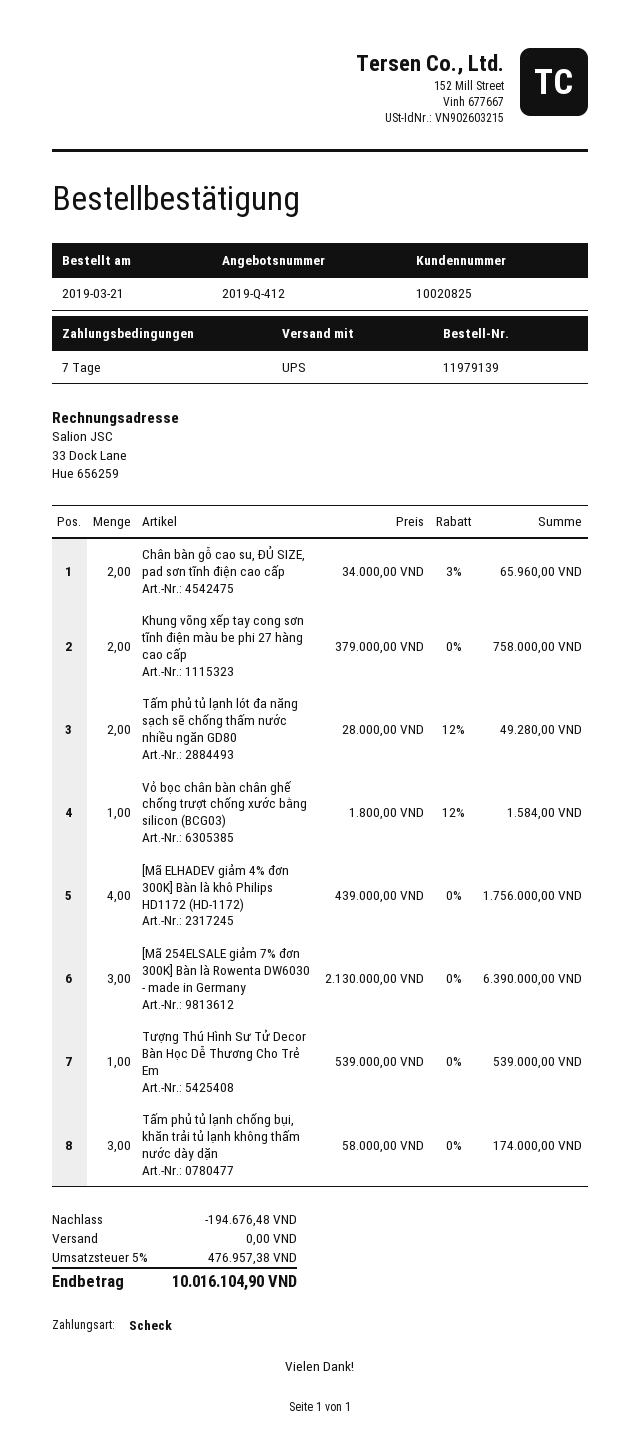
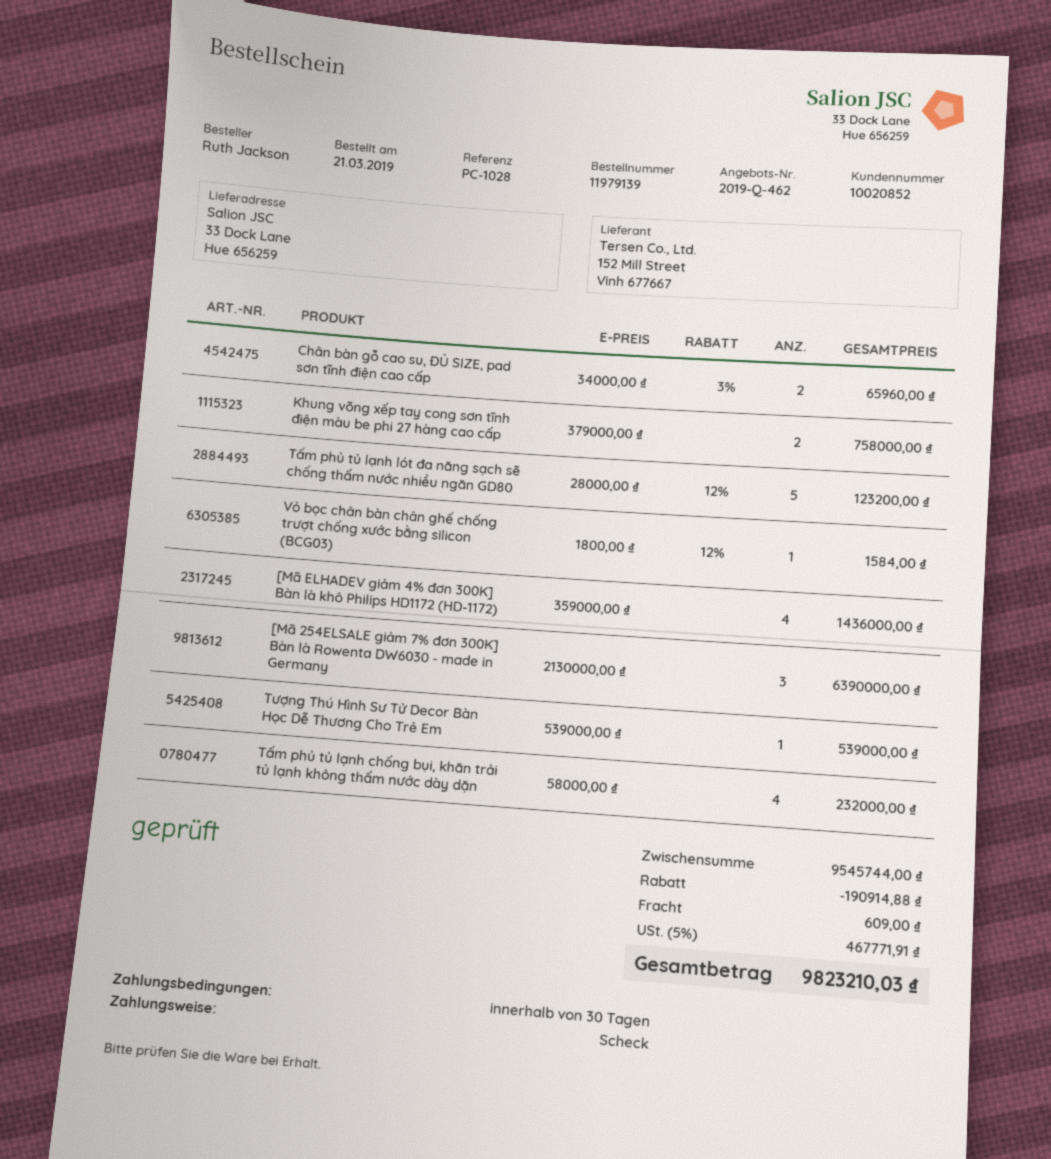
quote number: 2019-Q-412 -> 2019-Q-462
payment terms: 7 days -> 30 days
customer number: 10020825 -> 10020852
Tấm phủ tủ lạnh lót đa năng sạch sẽ chống thấm nước nhiều ngăn GD80: 2 x 28000.00 - 12% = 49280.00 -> 5 x 28000.00 - 12% = 123200.00
[Mã ELHADEV giảm 4% đơn 300K] Bàn là khô Philips HD1172 (HD-1172): 4 x 439000.00 = 1756000.00 -> 4 x 359000.00 = 1436000.00
Tấm phủ tủ lạnh chống bụi, khăn trải tủ lạnh không thấm nước dày dặn: 3 x 58000.00 = 174000.00 -> 4 x 58000.00 = 232000.00
discount: 194676.48 -> 190914.88
shipping: 0.00 -> 609.00
tax: 5% = 476957.38 -> 5% = 467771.91
total: 10016104.90 -> 9823210.03

